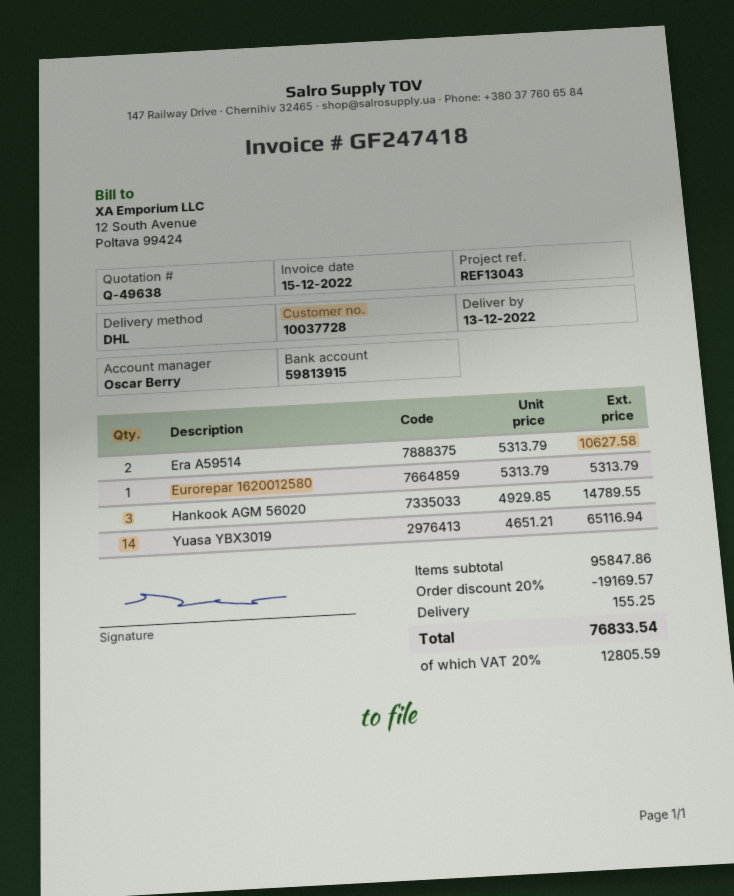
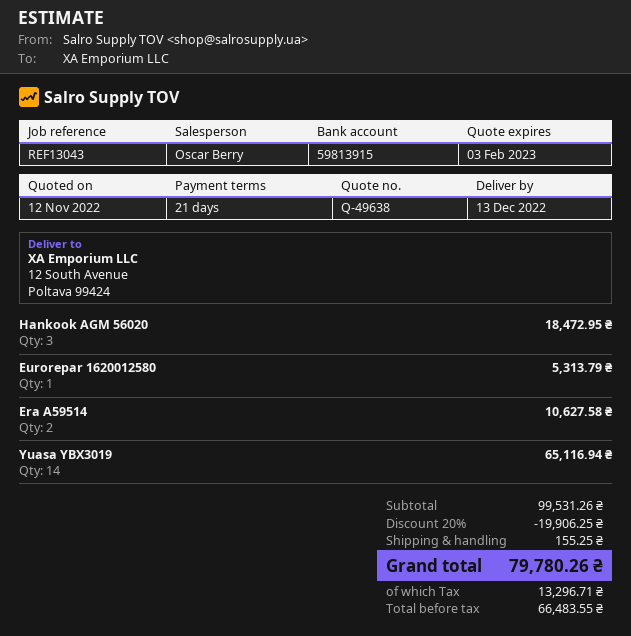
Hankook AGM 56020: 3 for 14789.55 -> 3 for 18472.95
subtotal: 95847.86 -> 99531.26
discount: 20% = 19169.57 -> 20% = 19906.25
tax: 12805.59 -> 13296.71
total: 76833.54 -> 79780.26

